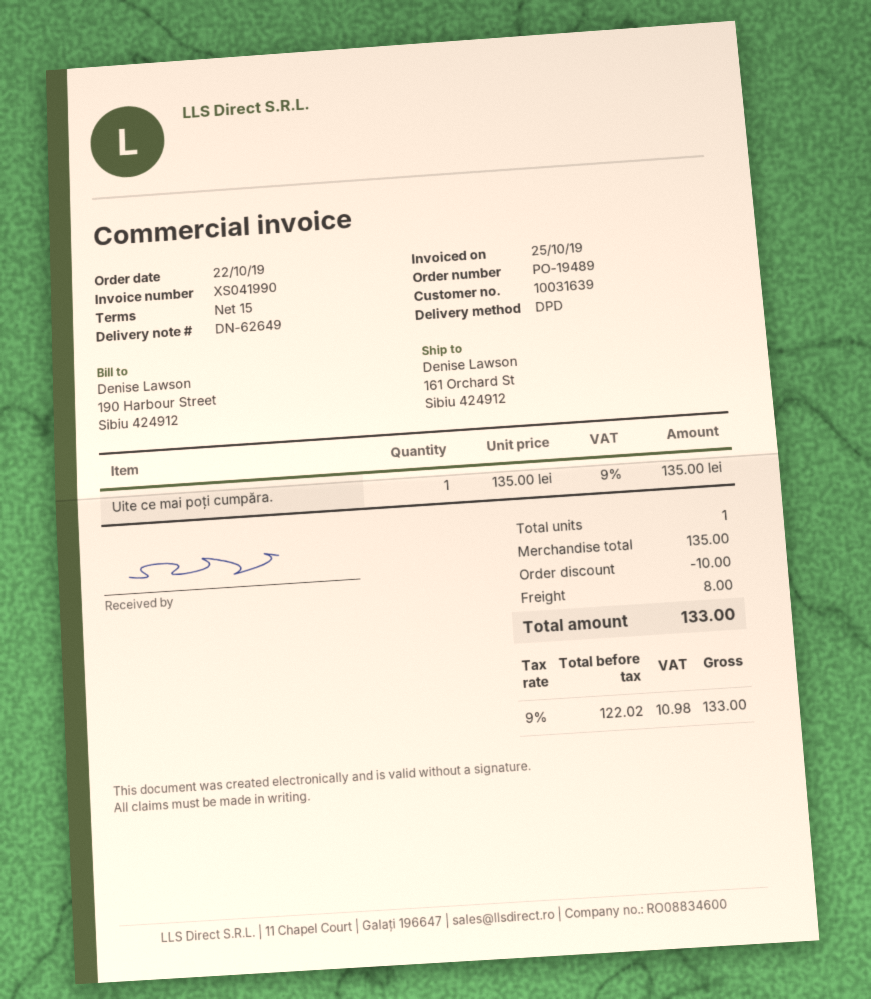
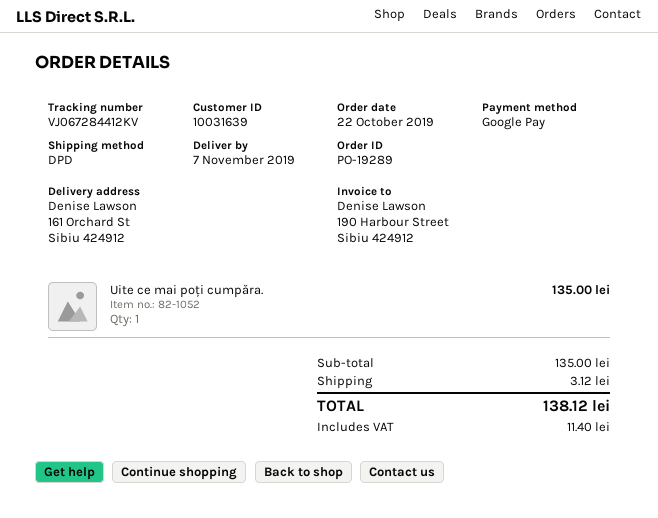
order number: PO-19489 -> PO-19289
discount: 10.00 -> none
shipping: 8.00 -> 3.12
tax: 10.98 -> 11.40
total: 133.00 -> 138.12

